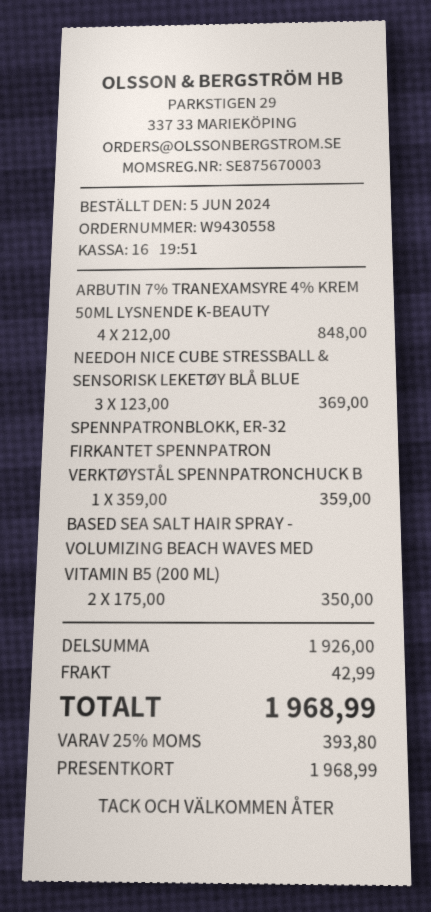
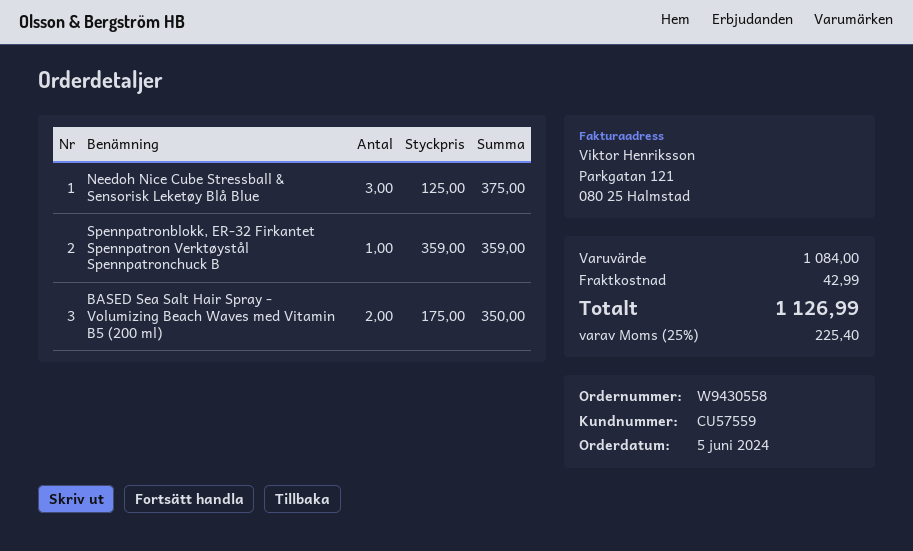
ARBUTIN 7% TRANEXAMSYRE 4% KREM 50ML LYSNENDE K-BEAUTY: 4 x 212.00 = 848.00 -> none
NEEDOH NICE CUBE STRESSBALL & SENSORISK LEKETØY BLÅ BLUE: 3 x 123.00 = 369.00 -> 3 x 125.00 = 375.00
subtotal: 1926.00 -> 1084.00
tax: 25% = 393.80 -> 25% = 225.40
total: 1968.99 -> 1126.99

